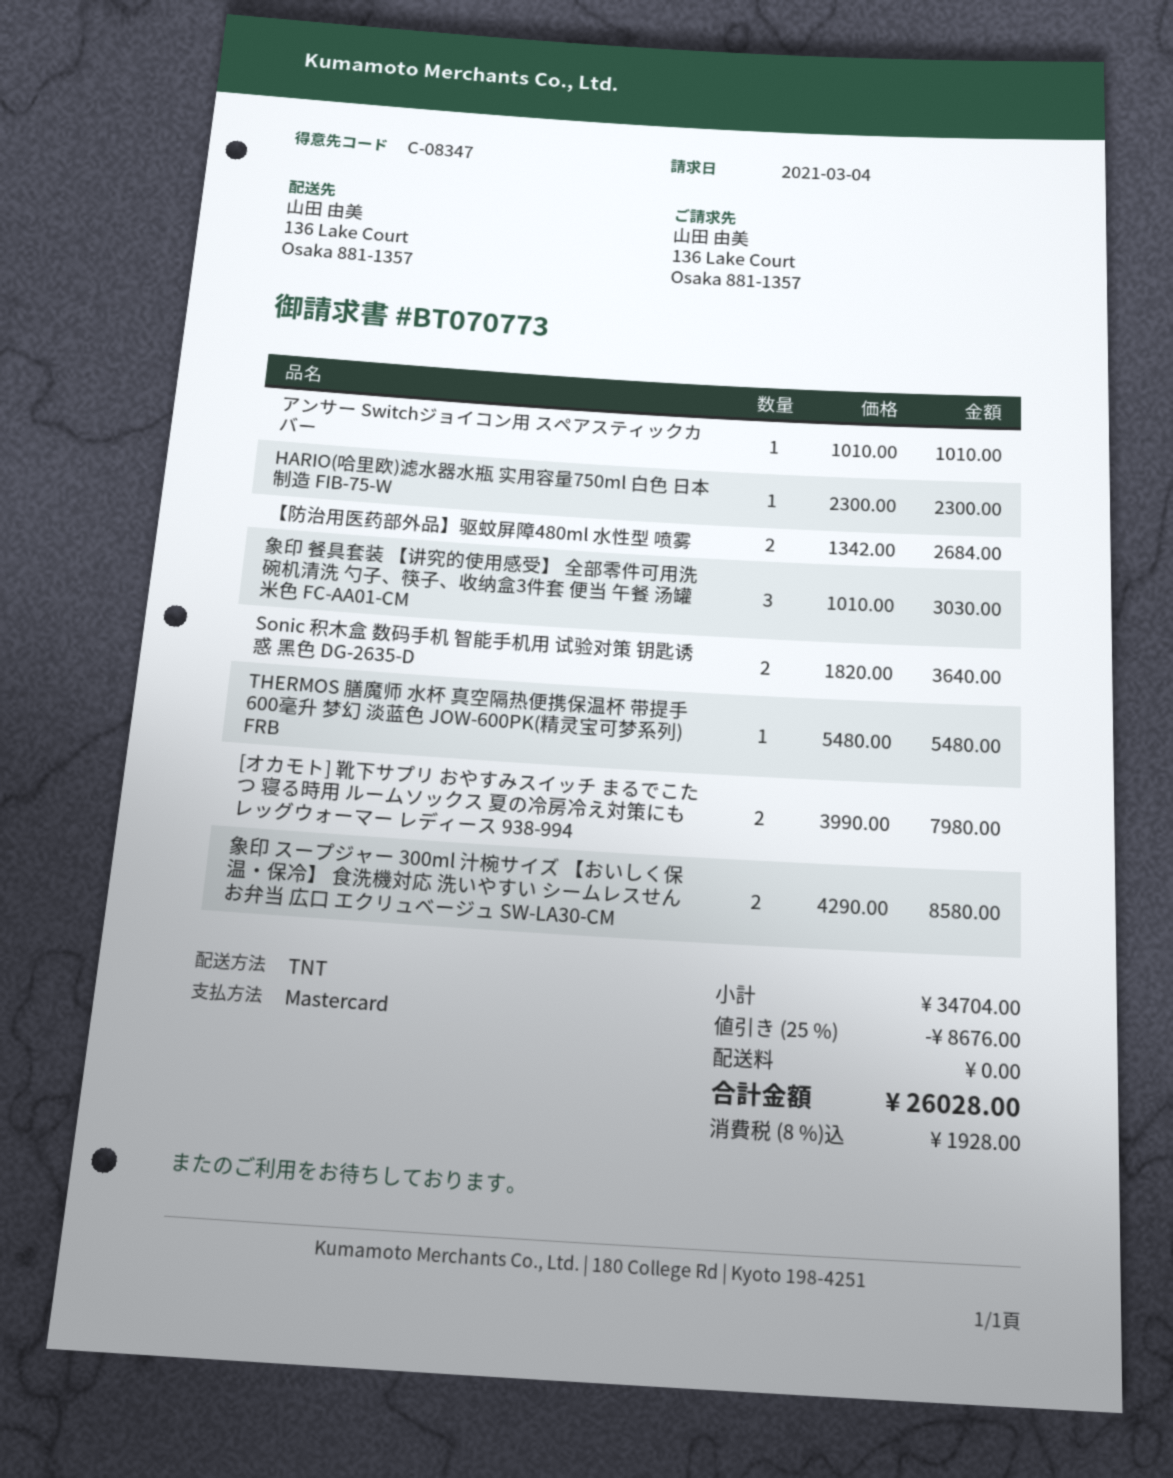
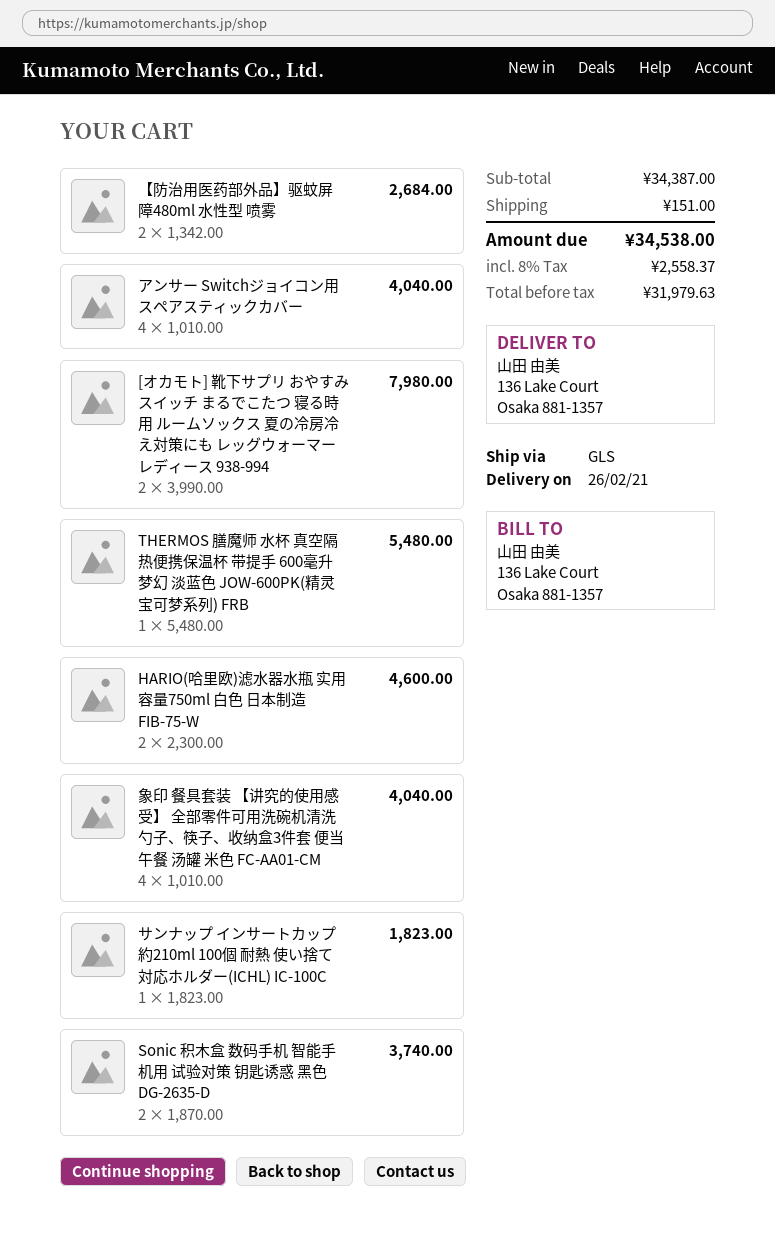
shipping method: TNT -> GLS
アンサー Switchジョイコン用 スペアスティックカバー: 1 x 1010.00 = 1010.00 -> 4 x 1010.00 = 4040.00
HARIO(哈里欧)滤水器水瓶 实用容量750ml 白色 日本制造 FIB-75-W: 1 x 2300.00 = 2300.00 -> 2 x 2300.00 = 4600.00
象印 餐具套装 【讲究的使用感受】 全部零件可用洗碗机清洗 勺子、筷子、收纳盒3件套 便当 午餐 汤罐 米色 FC-AA01-CM: 3 x 1010.00 = 3030.00 -> 4 x 1010.00 = 4040.00
Sonic 积木盒 数码手机 智能手机用 试验对策 钥匙诱惑 黑色 DG-2635-D: 2 x 1820.00 = 3640.00 -> 2 x 1870.00 = 3740.00
象印 スープジャー 300ml 汁椀サイズ 【おいしく保温・保冷】 食洗機対応 洗いやすい シームレスせん お弁当 広口 エクリュベージュ SW-LA30-CM: 2 x 4290.00 = 8580.00 -> none
サンナップ インサートカップ 約210ml 100個 耐熱 使い捨て 対応ホルダー(ICHL) IC-100C: none -> 1 x 1823.00 = 1823.00
subtotal: 34704.00 -> 34387.00
discount: 25% = 8676.00 -> none
shipping: 0.00 -> 151.00
tax: 8% = 1928.00 -> 8% = 2558.37
total: 26028.00 -> 34538.00

